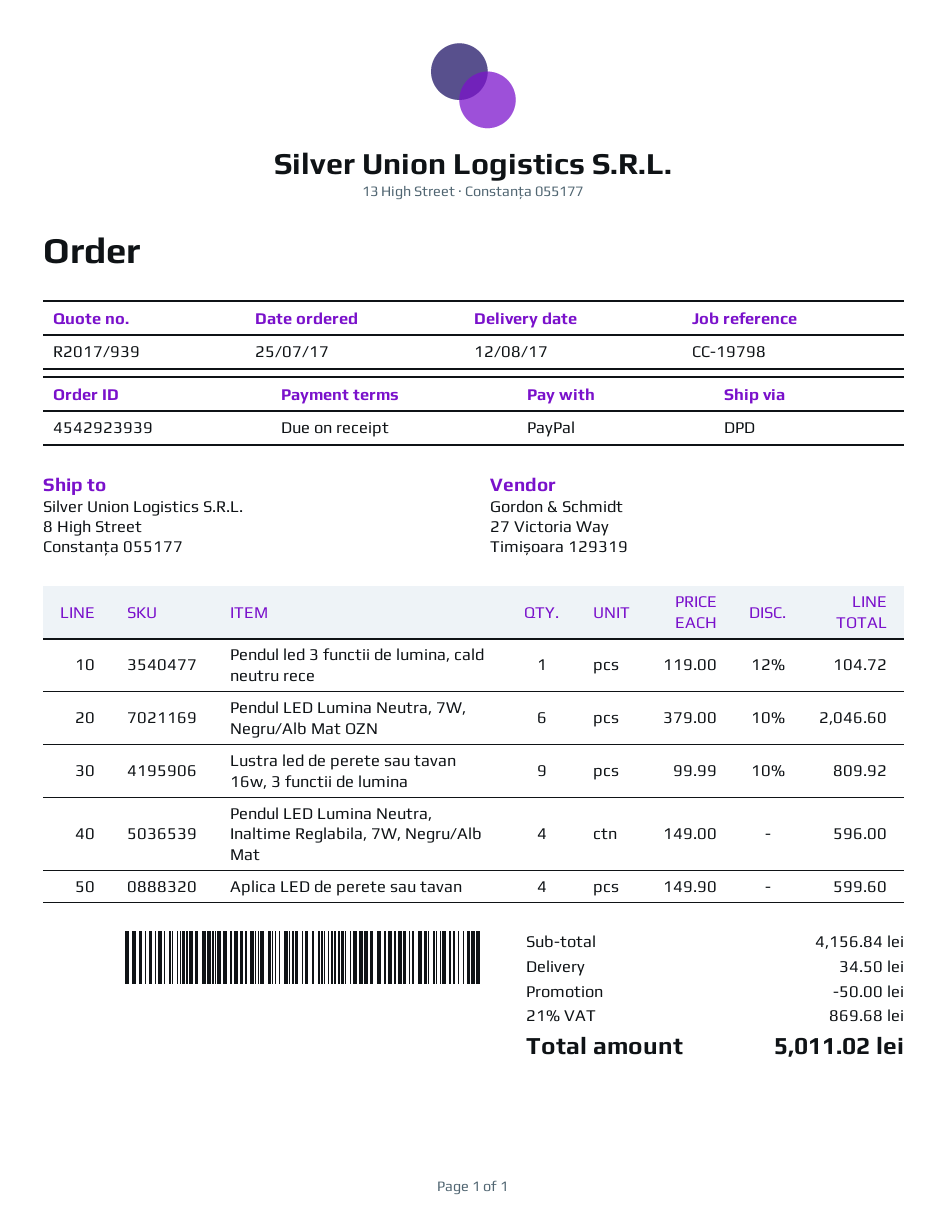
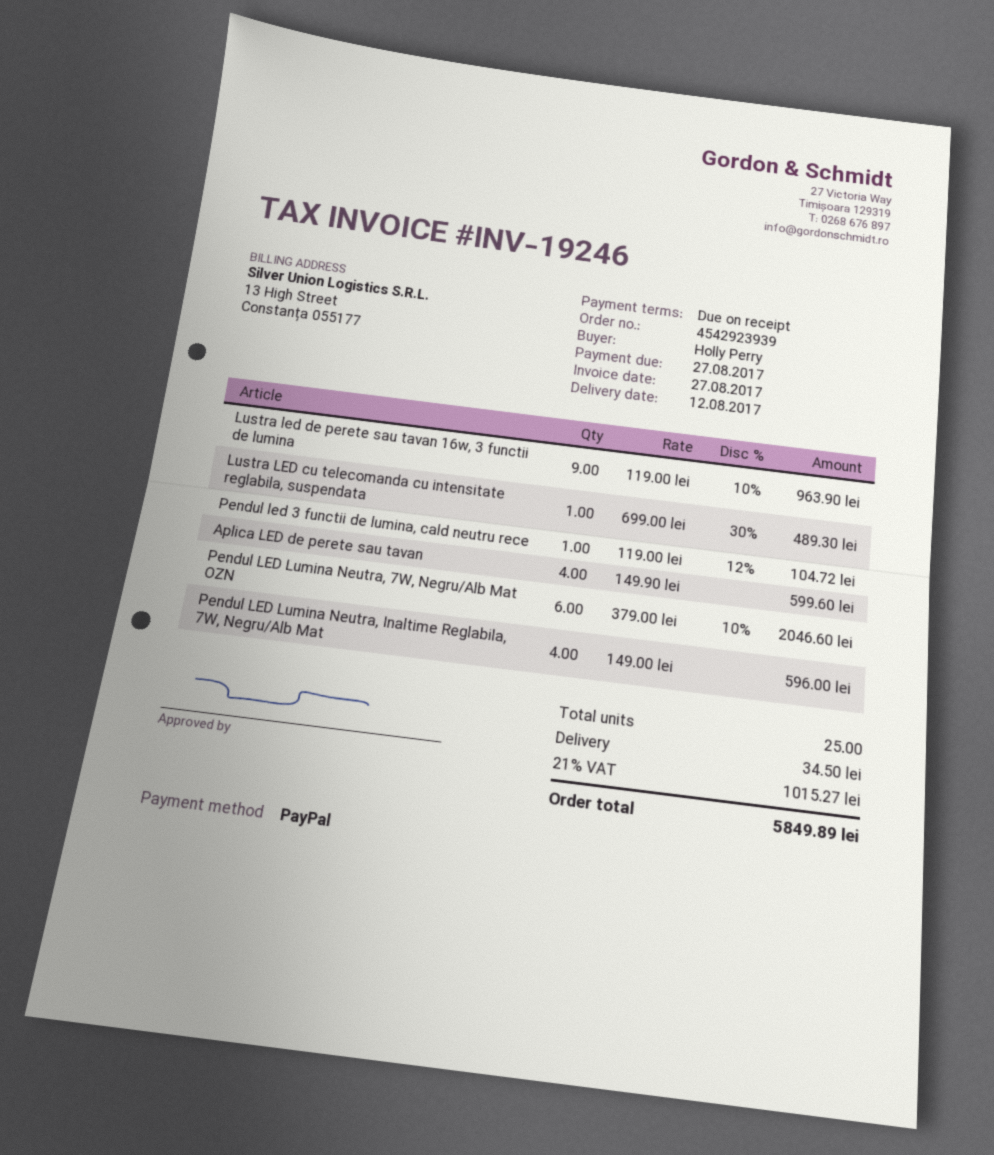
Lustra led de perete sau tavan 16w, 3 functii de lumina: 9 x 99.99 - 10% = 809.92 -> 9 x 119.00 - 10% = 963.90
Lustra LED cu telecomanda cu intensitate reglabila, suspendata: none -> 1 x 699.00 - 30% = 489.30
discount: 50.00 -> none
tax: 21% = 869.68 -> 21% = 1015.27
total: 5011.02 -> 5849.89

